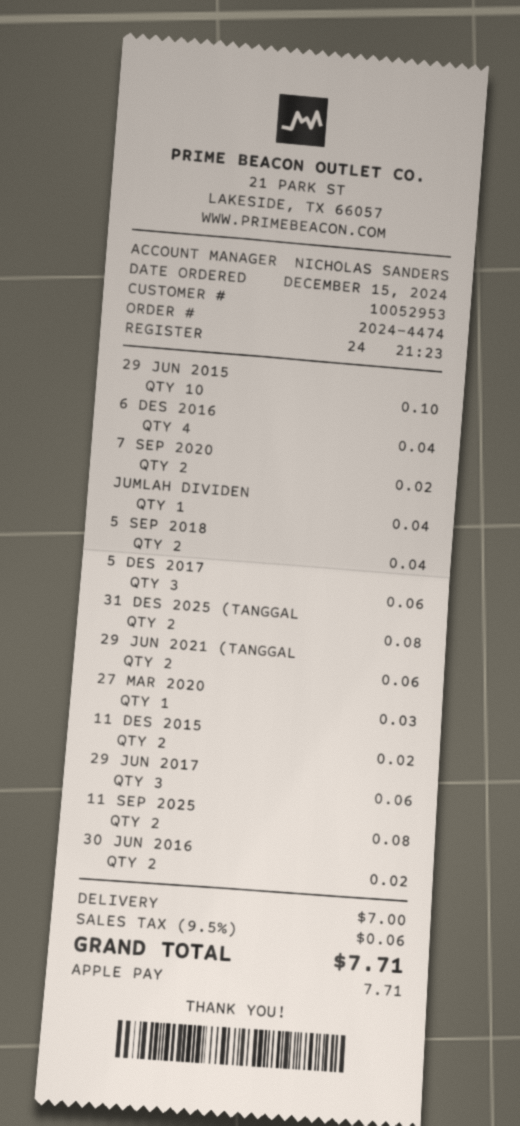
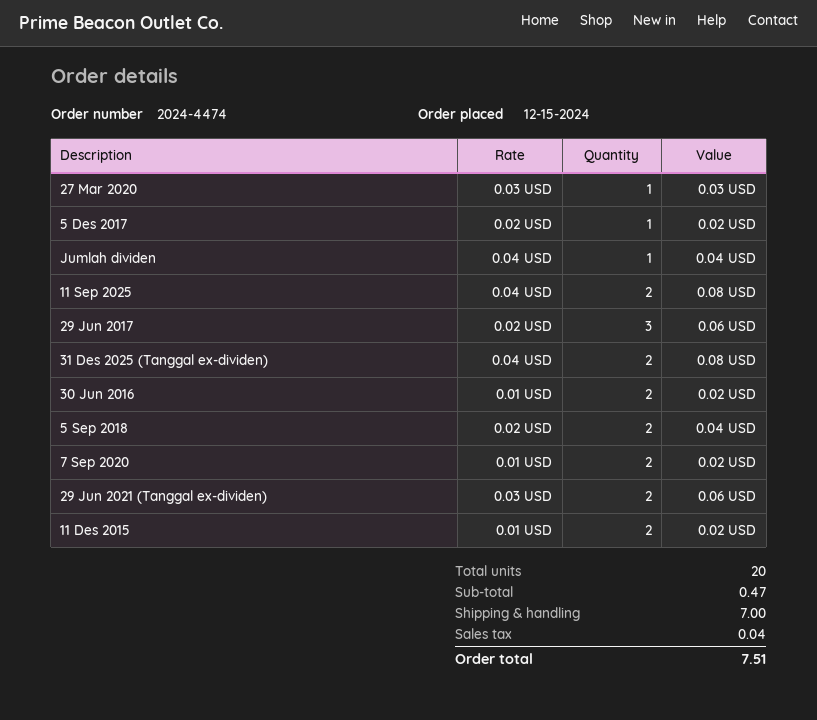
29 JUN 2015: 10 for 0.10 -> none
6 DES 2016: 4 for 0.04 -> none
5 DES 2017: 3 for 0.06 -> 1 for 0.02
tax: 0.06 -> 0.04
total: 7.71 -> 7.51

